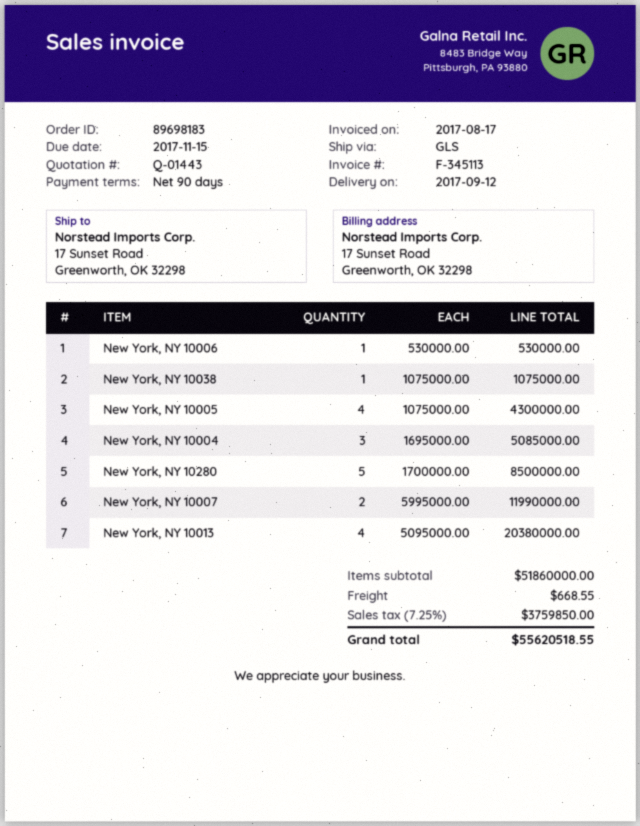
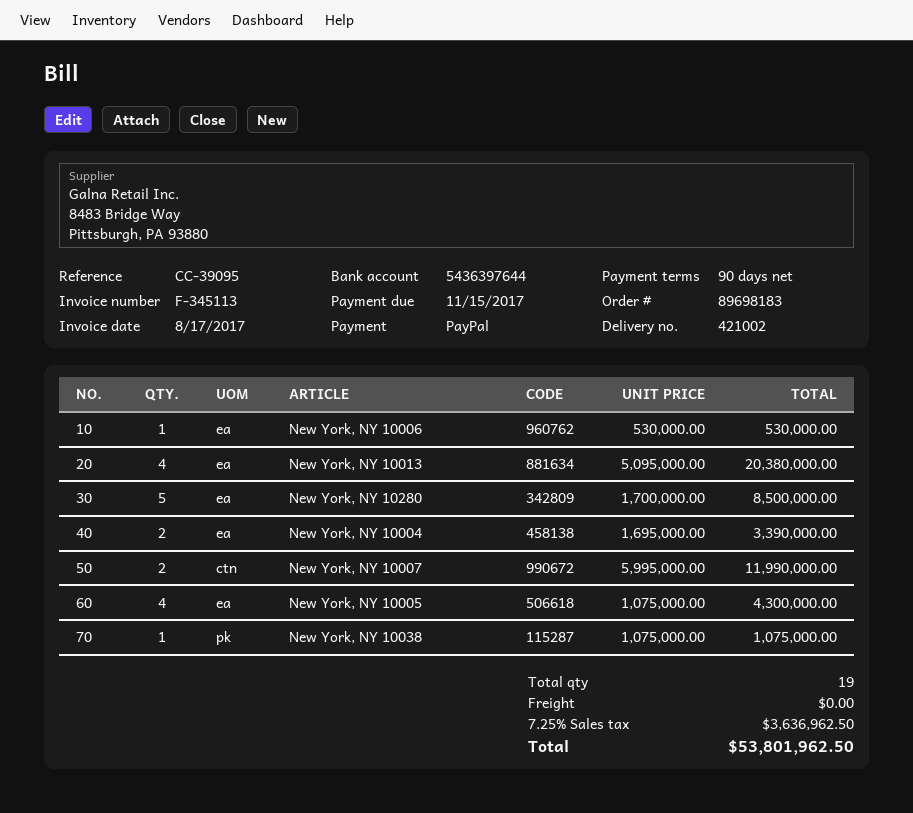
New York, NY 10004: 3 x 1695000.00 = 5085000.00 -> 2 x 1695000.00 = 3390000.00
shipping: 668.55 -> 0.00
tax: 7.25% = 3759850.00 -> 7.25% = 3636962.50
total: 55620518.55 -> 53801962.50

